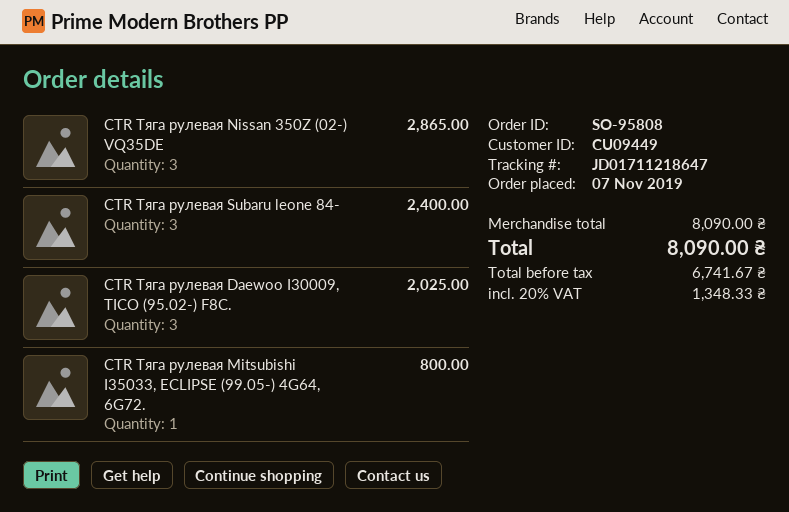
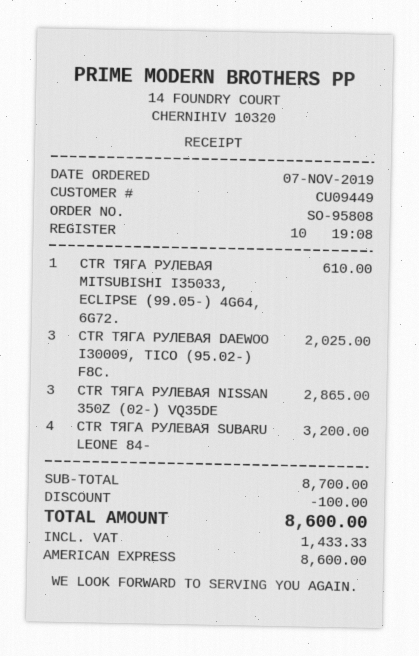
CTR Тяга рулевая Subaru leone 84-: 3 for 2400.00 -> 4 for 3200.00
CTR Тяга рулевая Mitsubishi I35033, ECLIPSE (99.05-) 4G64, 6G72.: 1 for 800.00 -> 1 for 610.00
subtotal: 8090.00 -> 8700.00
discount: none -> 100.00
tax: 1348.33 -> 1433.33
total: 8090.00 -> 8600.00

